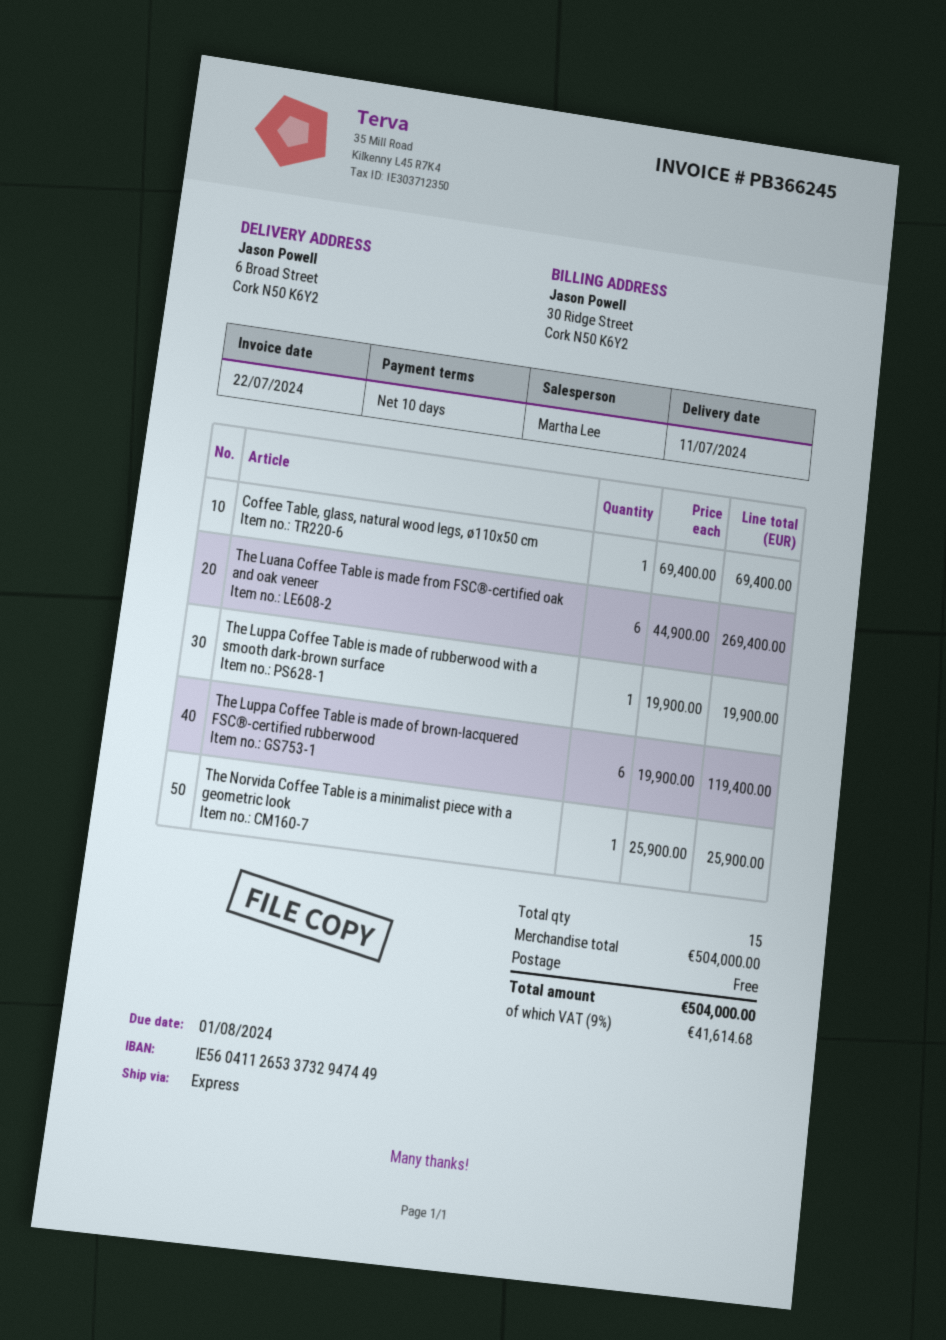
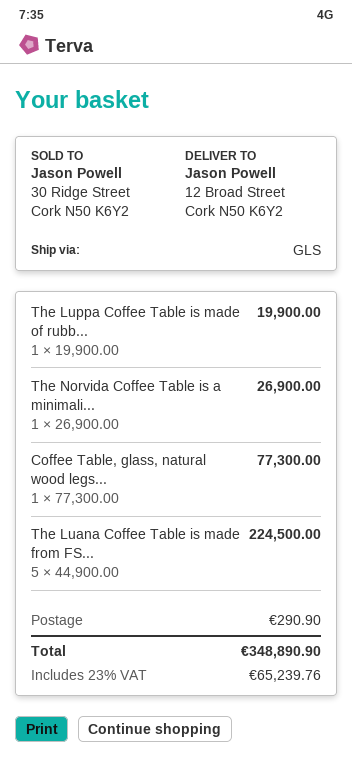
shipping method: express -> GLS
ship to: 6 Broad Street, Cork N50 K6Y2 -> 12 Broad Street, Cork N50 K6Y2
Coffee Table, glass, natural wood legs, ø110x50 cm: 1 x 69400.00 = 69400.00 -> 1 x 77300.00 = 77300.00
The Luana Coffee Table is made from FSC®-certified oak and oak veneer: 6 x 44900.00 = 269400.00 -> 5 x 44900.00 = 224500.00
The Luppa Coffee Table is made of brown-lacquered FSC®-certified rubberwood: 6 x 19900.00 = 119400.00 -> none
The Norvida Coffee Table is a minimalist piece with a geometric look: 1 x 25900.00 = 25900.00 -> 1 x 26900.00 = 26900.00
shipping: 0.00 -> 290.90
tax: 9% = 41614.68 -> 23% = 65239.76
total: 504000.00 -> 348890.90

